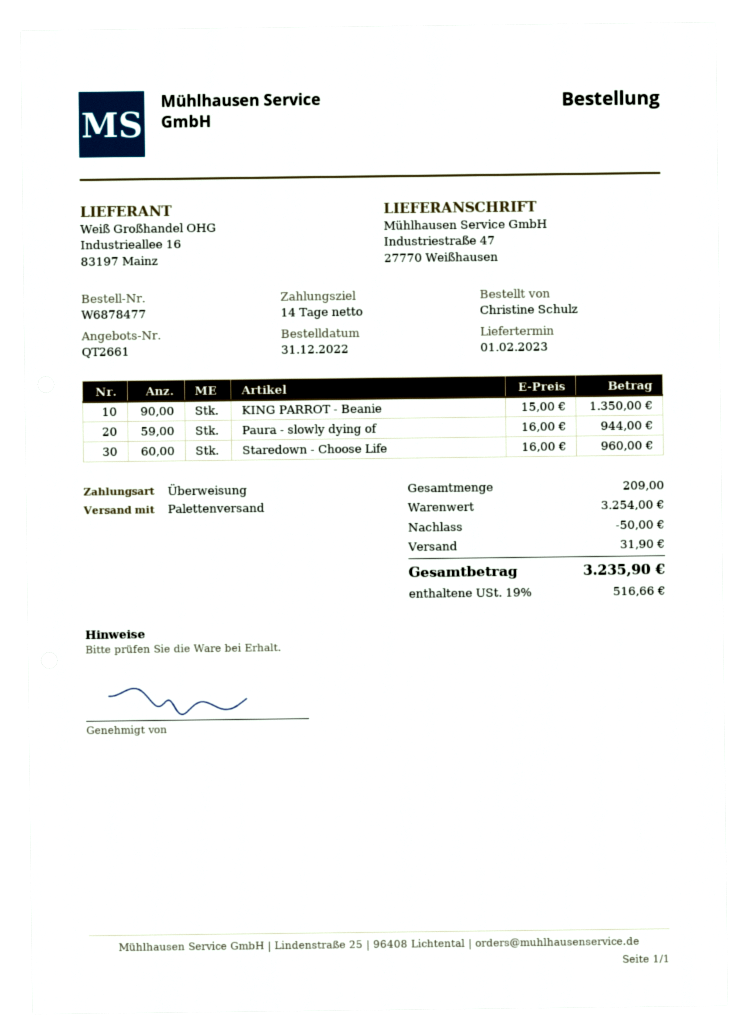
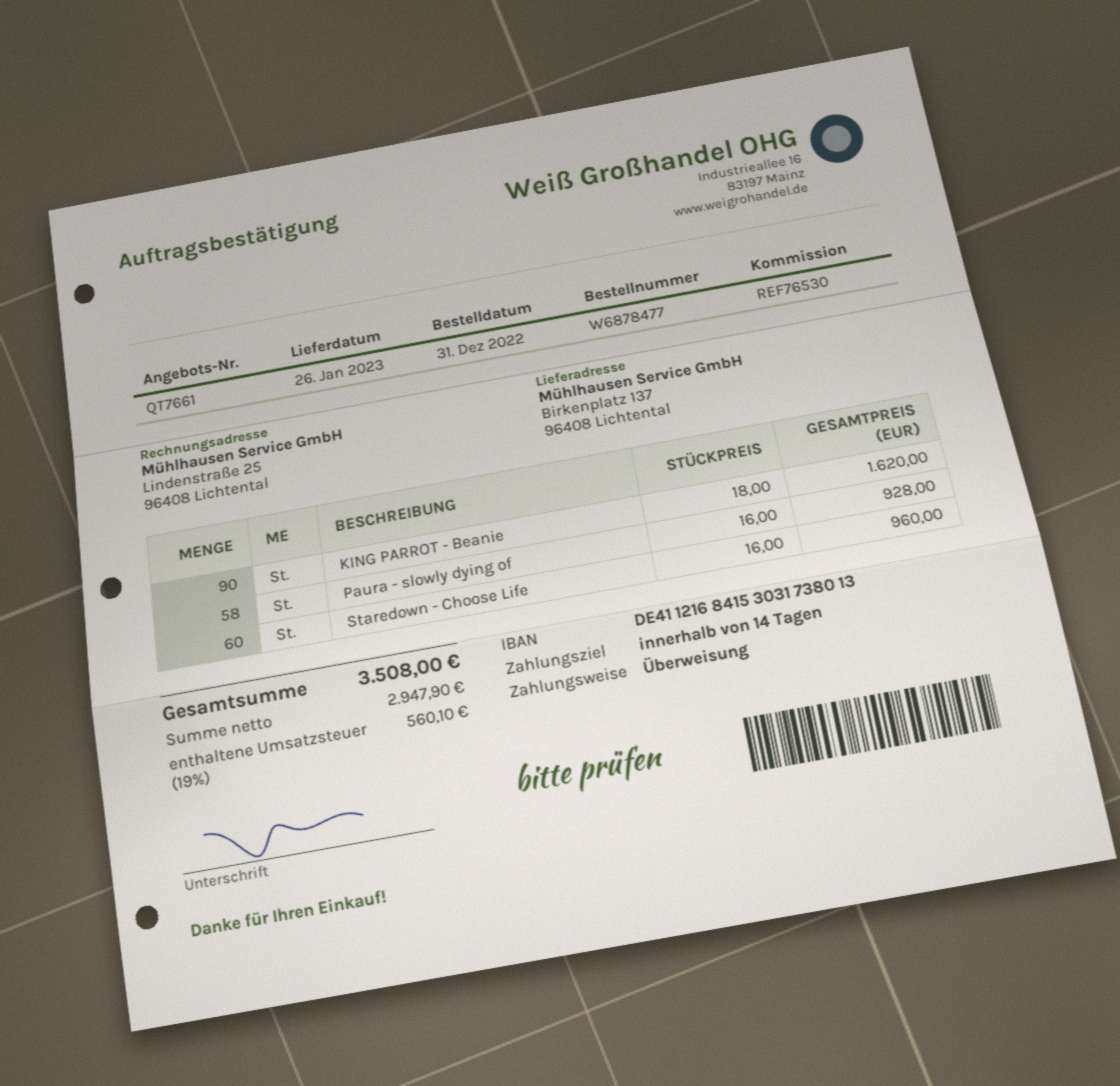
quote number: QT2661 -> QT7661
delivery date: 2023-02-01 -> 2023-01-26
ship to: Industriestraße 47, 27770 Weißhausen -> Birkenplatz 137, 96408 Lichtental
KING PARROT - Beanie: 90 x 15.00 = 1350.00 -> 90 x 18.00 = 1620.00
Paura - slowly dying of: 59 x 16.00 = 944.00 -> 58 x 16.00 = 928.00
discount: 50.00 -> none
shipping: 31.90 -> none
tax: 19% = 516.66 -> 19% = 560.10
total: 3235.90 -> 3508.00

